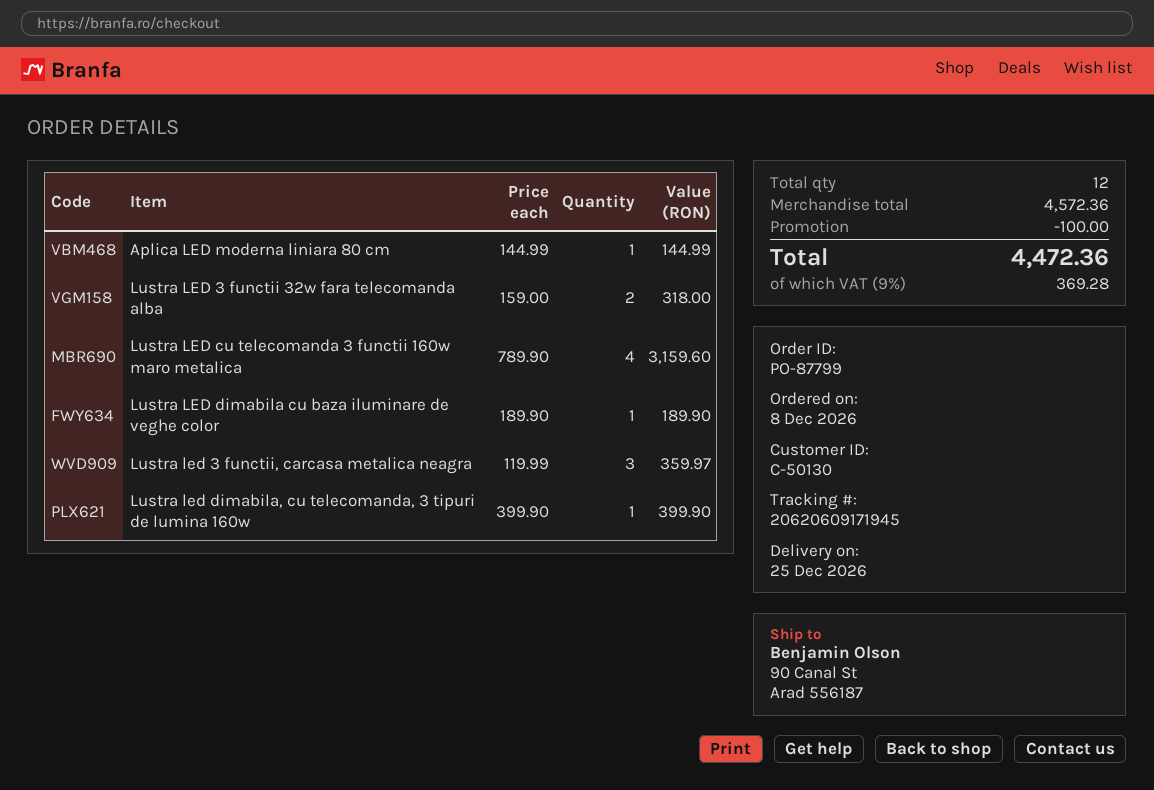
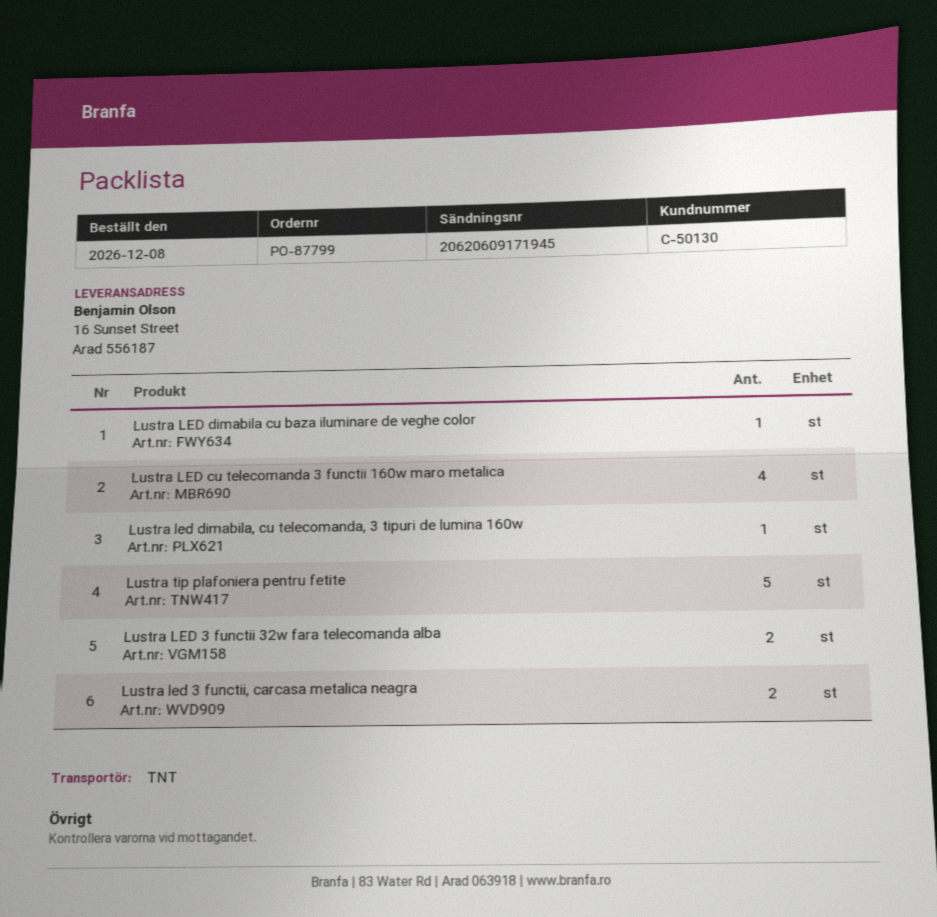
ship to: 90 Canal St, Arad 556187 -> 16 Sunset Street, Arad 556187
Aplica LED moderna liniara 80 cm: 1 -> none
Lustra led 3 functii, carcasa metalica neagra: 3 -> 2
Lustra tip plafoniera pentru fetite: none -> 5

